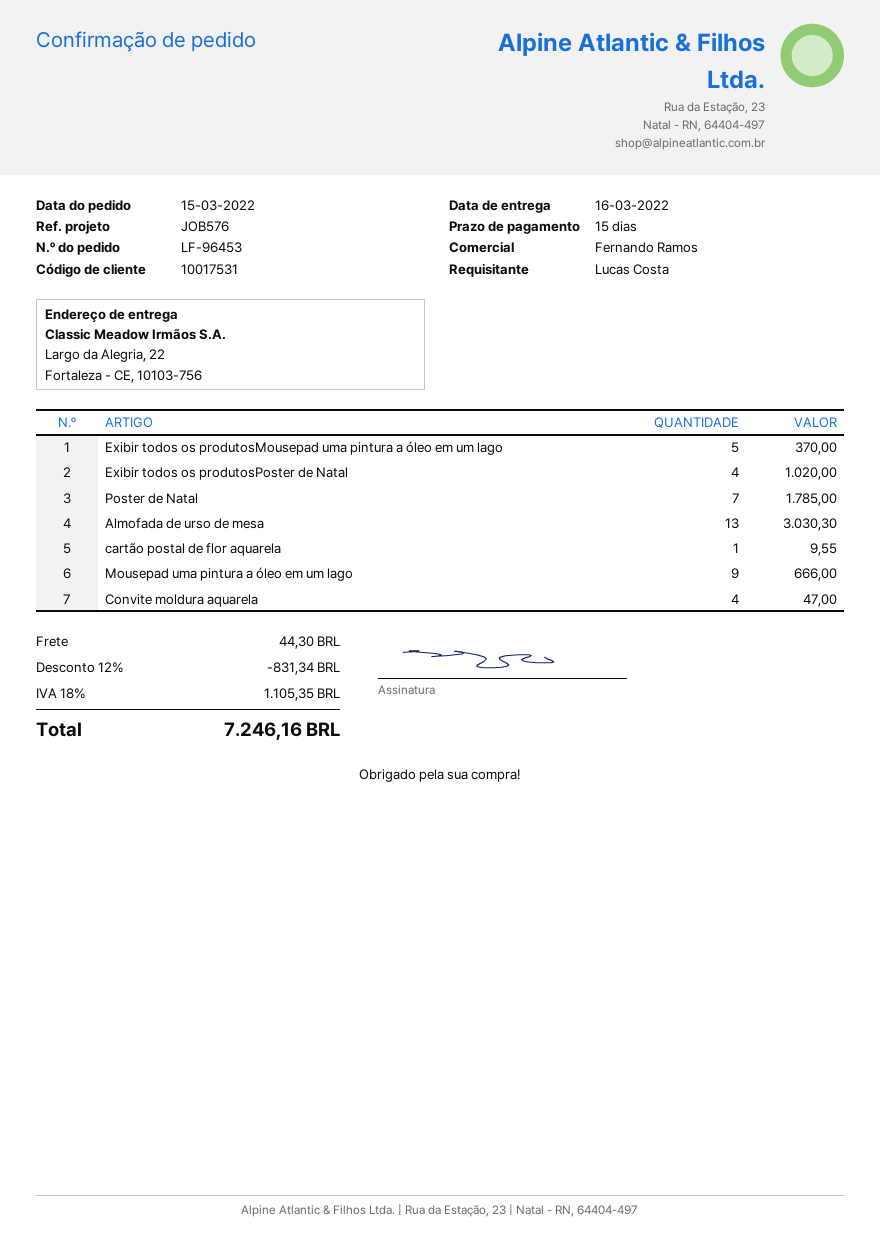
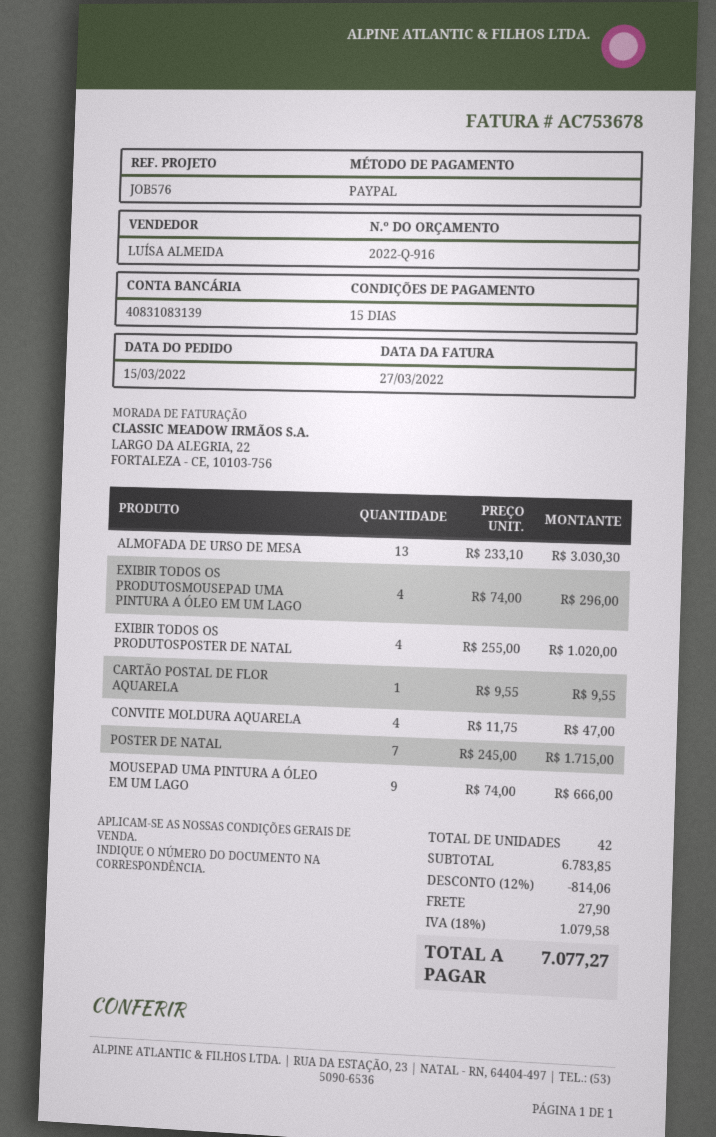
sales rep: Fernando Ramos -> LUÍSA ALMEIDA
Exibir todos os produtosMousepad uma pintura a óleo em um lago: 5 for 370.00 -> 4 for 296.00
Poster de Natal: 7 for 1785.00 -> 7 for 1715.00
discount: 12% = 831.34 -> 12% = 814.06
shipping: 44.30 -> 27.90
tax: 18% = 1105.35 -> 18% = 1079.58
total: 7246.16 -> 7077.27

